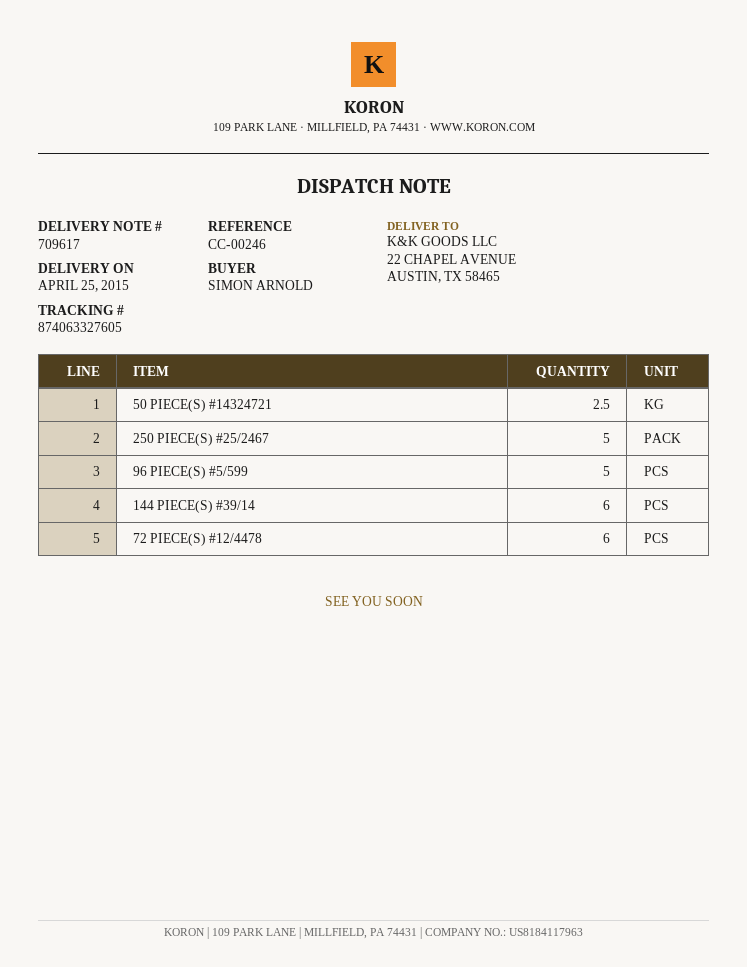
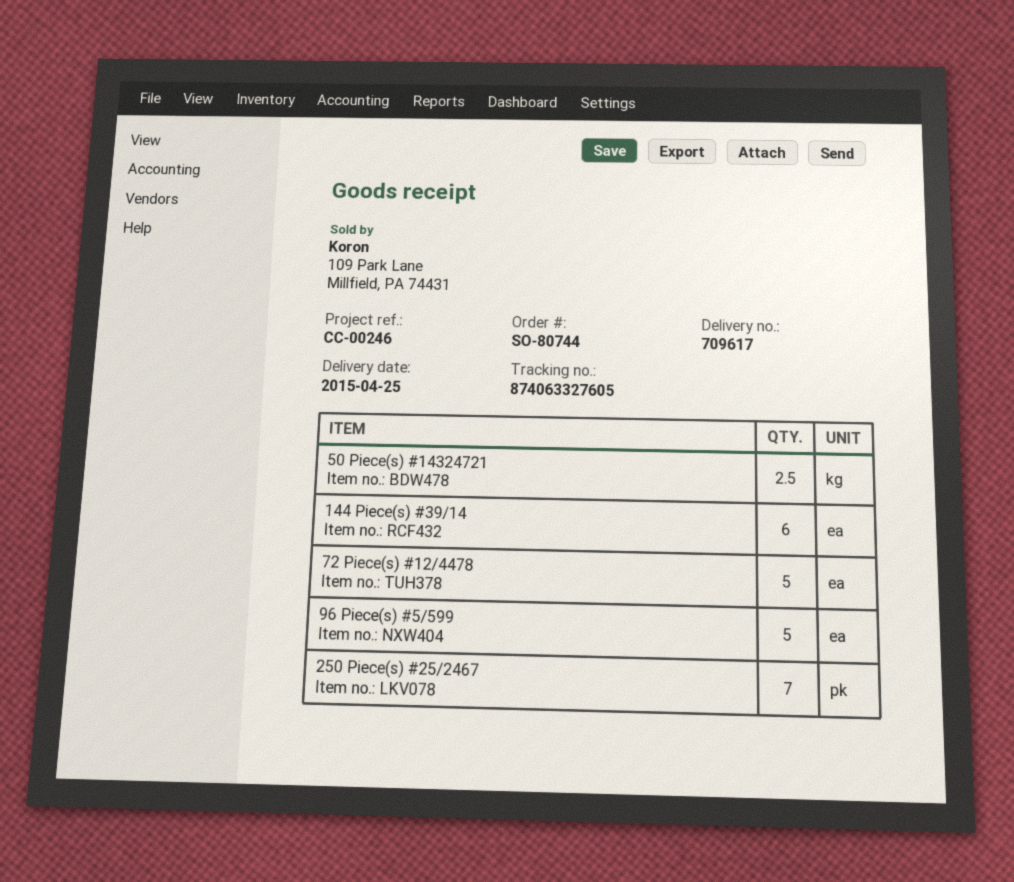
250 PIECE(S) #25/2467: 5 -> 7
72 PIECE(S) #12/4478: 6 -> 5

